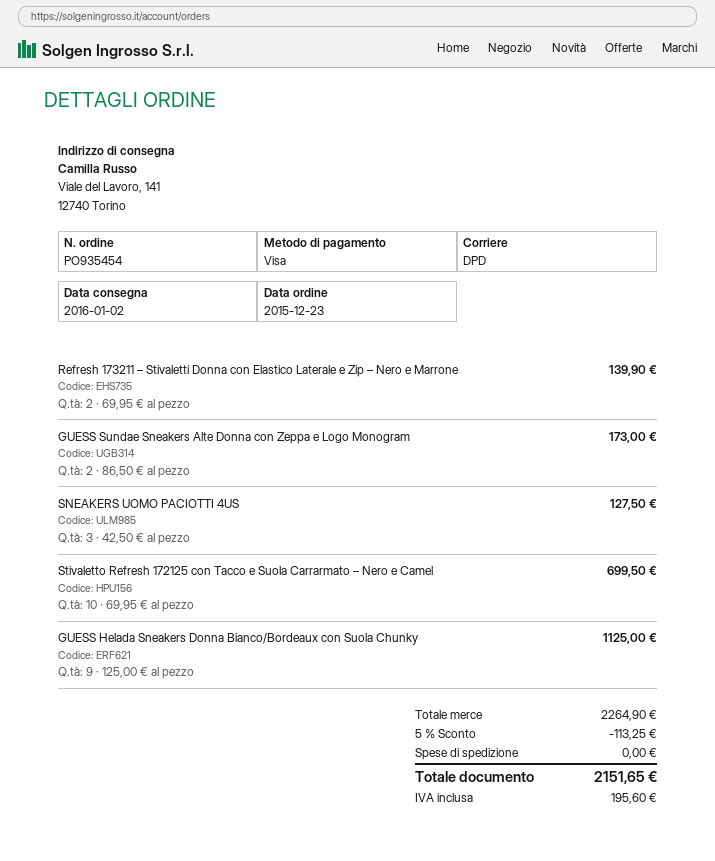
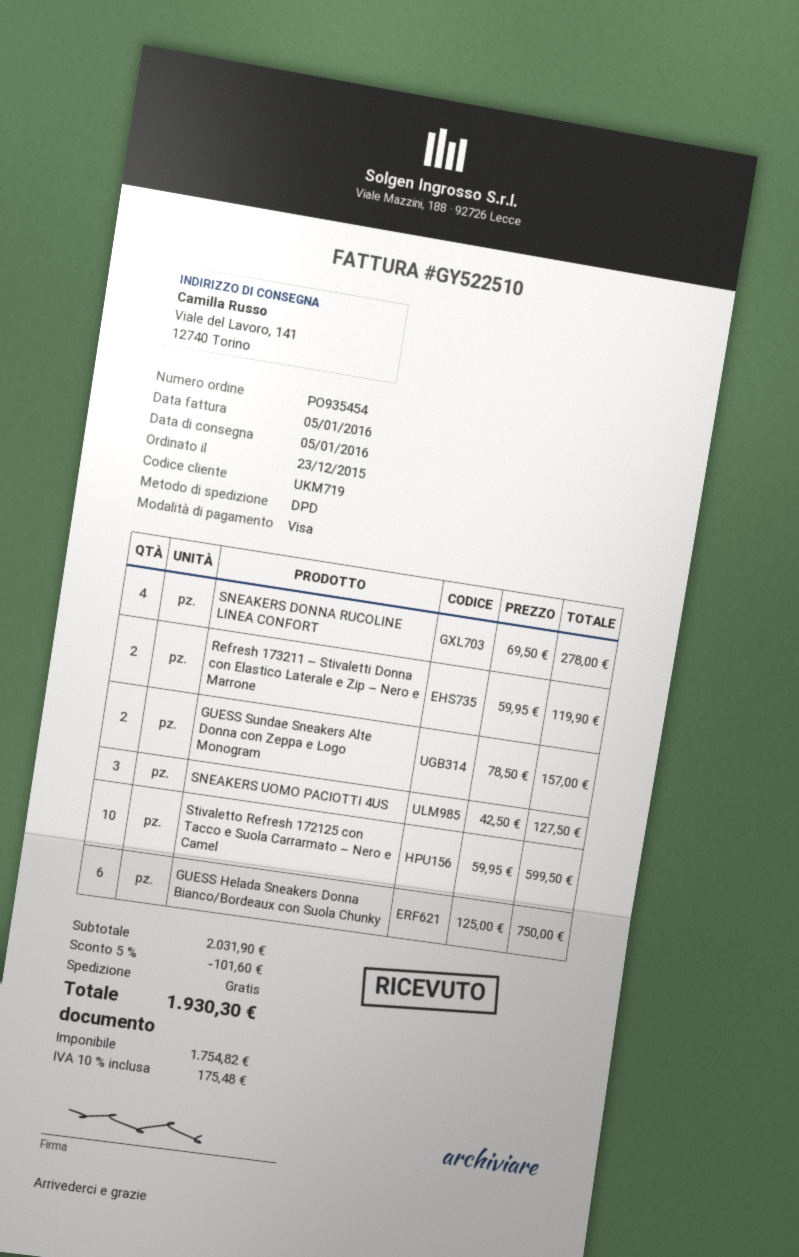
delivery date: 2016-01-02 -> 2016-01-05
Refresh 173211 – Stivaletti Donna con Elastico Laterale e Zip – Nero e Marrone: 2 x 69.95 = 139.90 -> 2 x 59.95 = 119.90
GUESS Sundae Sneakers Alte Donna con Zeppa e Logo Monogram: 2 x 86.50 = 173.00 -> 2 x 78.50 = 157.00
Stivaletto Refresh 172125 con Tacco e Suola Carrarmato – Nero e Camel: 10 x 69.95 = 699.50 -> 10 x 59.95 = 599.50
GUESS Helada Sneakers Donna Bianco/Bordeaux con Suola Chunky: 9 x 125.00 = 1125.00 -> 6 x 125.00 = 750.00
SNEAKERS DONNA RUCOLINE LINEA CONFORT: none -> 4 x 69.50 = 278.00
subtotal: 2264.90 -> 2031.90
discount: 5% = 113.25 -> 5% = 101.60
tax: 195.60 -> 175.48
total: 2151.65 -> 1930.30

